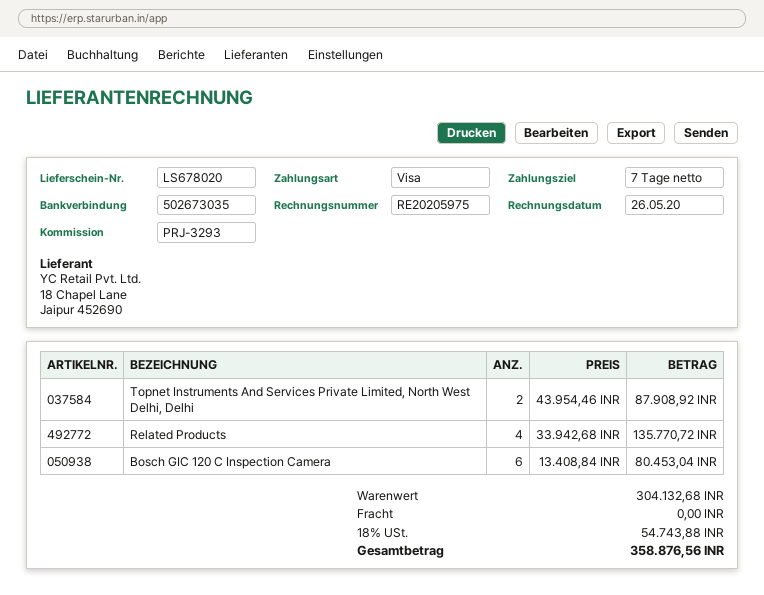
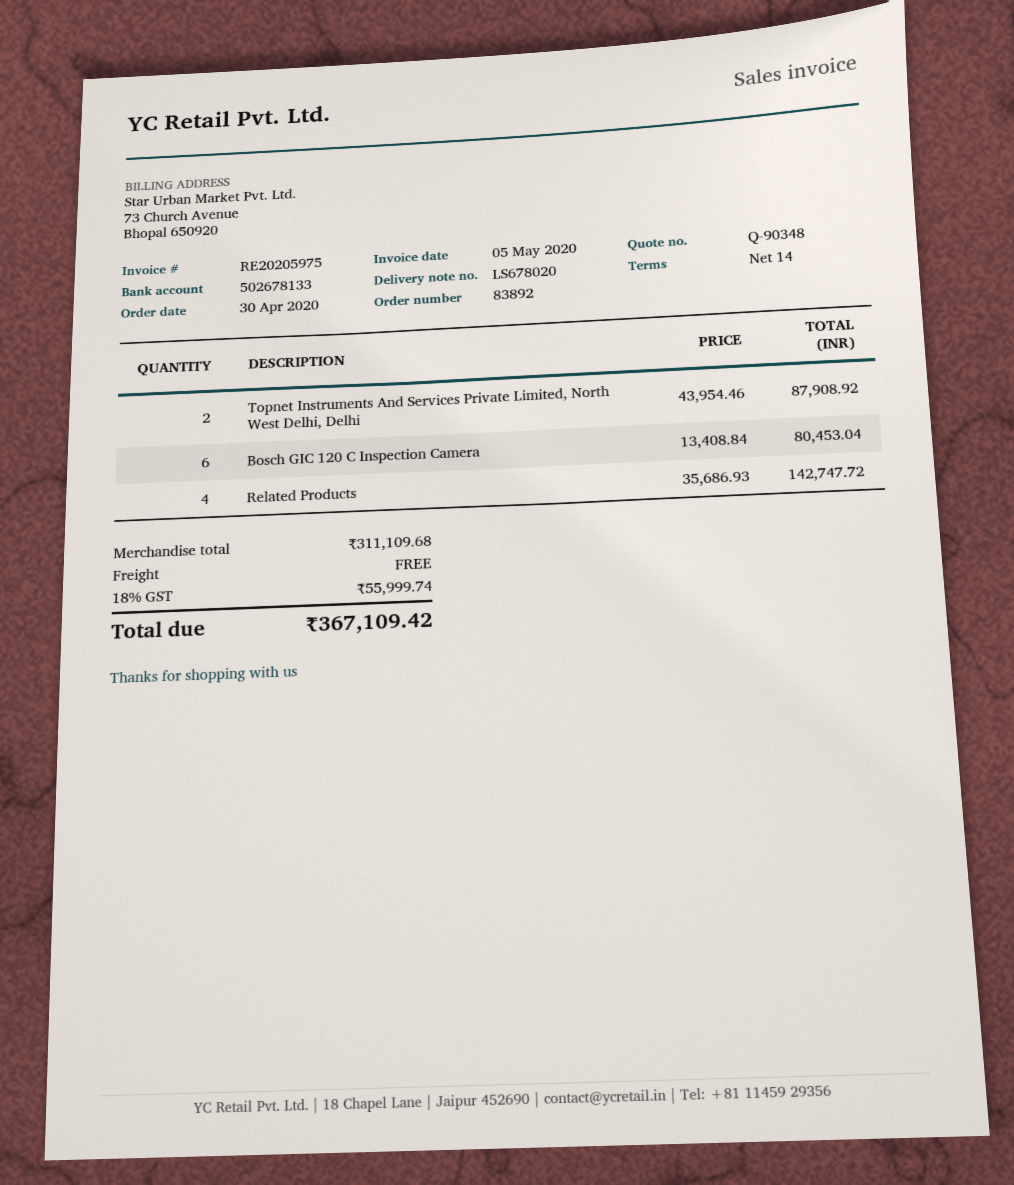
invoice date: 2020-05-26 -> 2020-05-05
payment terms: 7 days -> 14 days
bank account: 502673035 -> 502678133
Related Products: 4 x 33942.68 = 135770.72 -> 4 x 35686.93 = 142747.72
subtotal: 304132.68 -> 311109.68
tax: 18% = 54743.88 -> 18% = 55999.74
total: 358876.56 -> 367109.42

